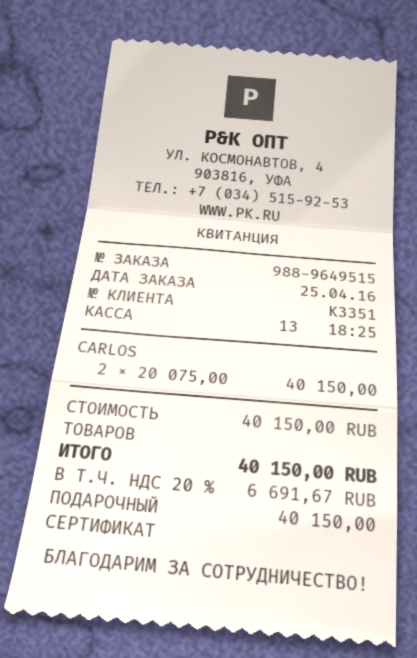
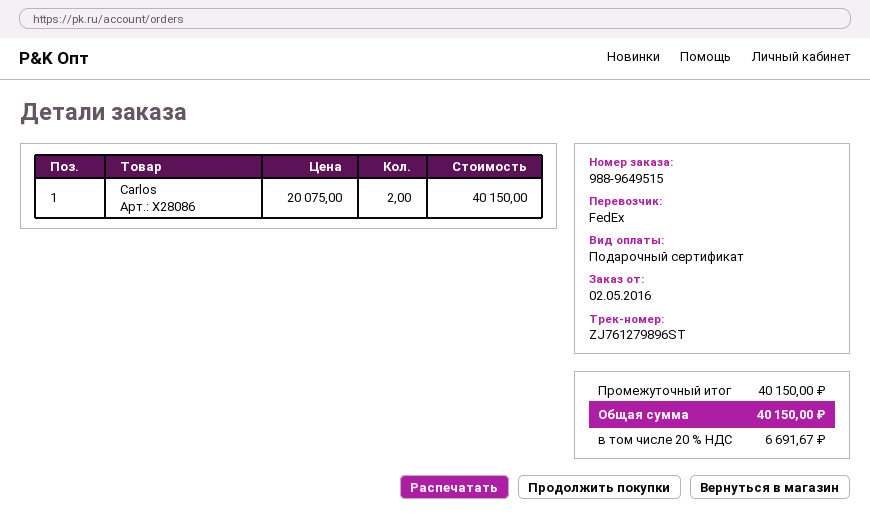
order date: 2016-04-25 -> 2016-05-02

